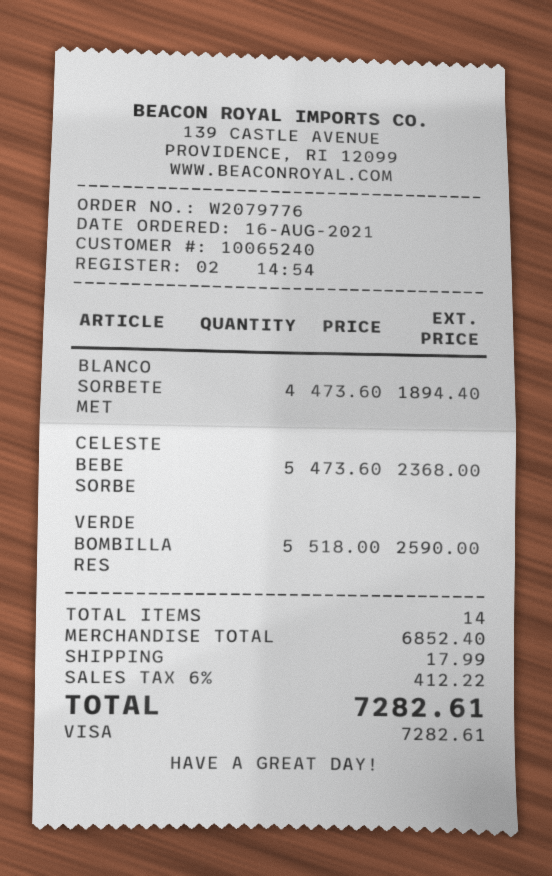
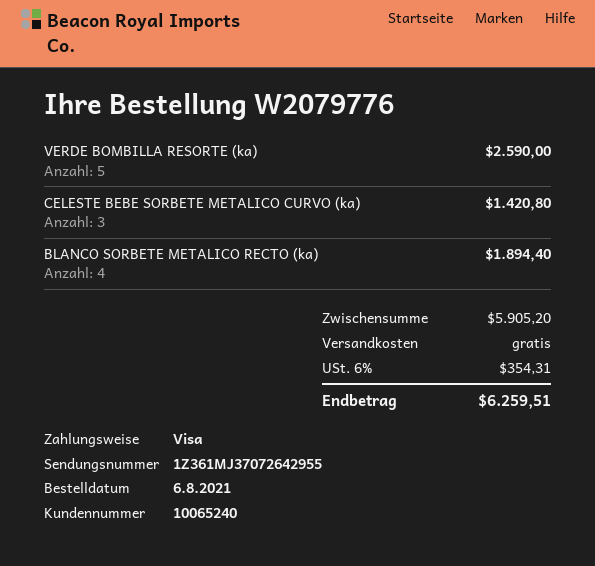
order date: 2021-08-16 -> 2021-08-06
CELESTE BEBE SORBE: 5 for 2368.00 -> 3 for 1420.80
subtotal: 6852.40 -> 5905.20
shipping: 17.99 -> 0.00
tax: 6% = 412.22 -> 6% = 354.31
total: 7282.61 -> 6259.51

